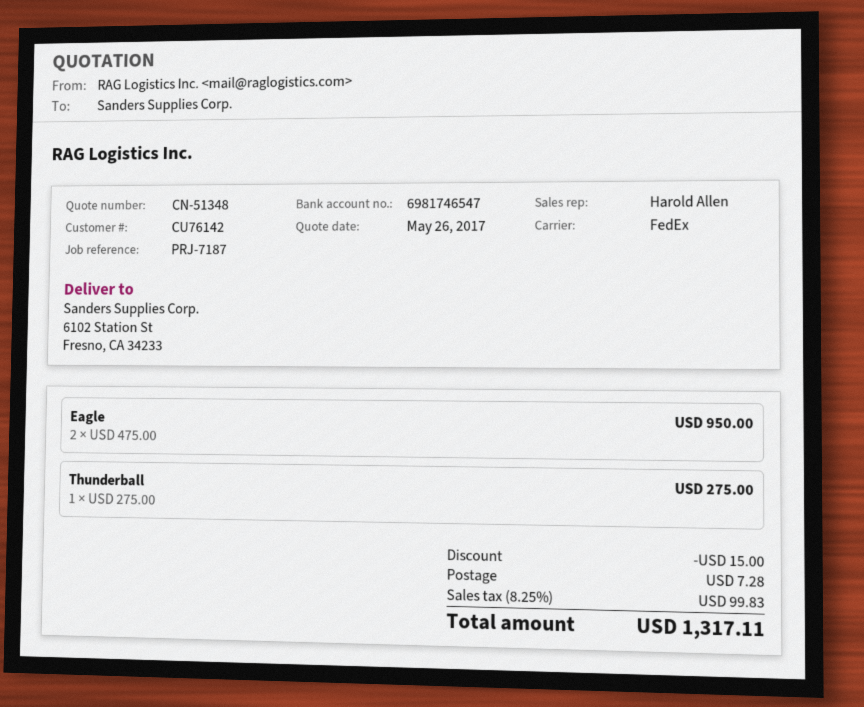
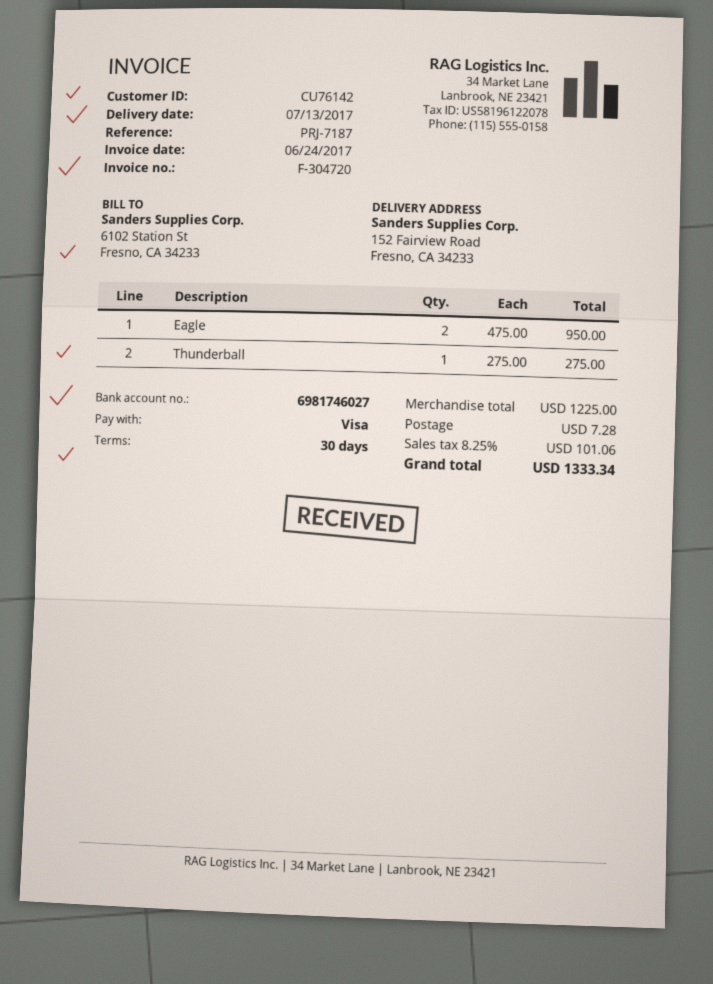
bank account: 6981746547 -> 6981746027
ship to: 6102 Station St, Fresno, CA 34233 -> 152 Fairview Road, Fresno, CA 34233
discount: 15.00 -> none
tax: 8.25% = 99.83 -> 8.25% = 101.06
total: 1317.11 -> 1333.34

